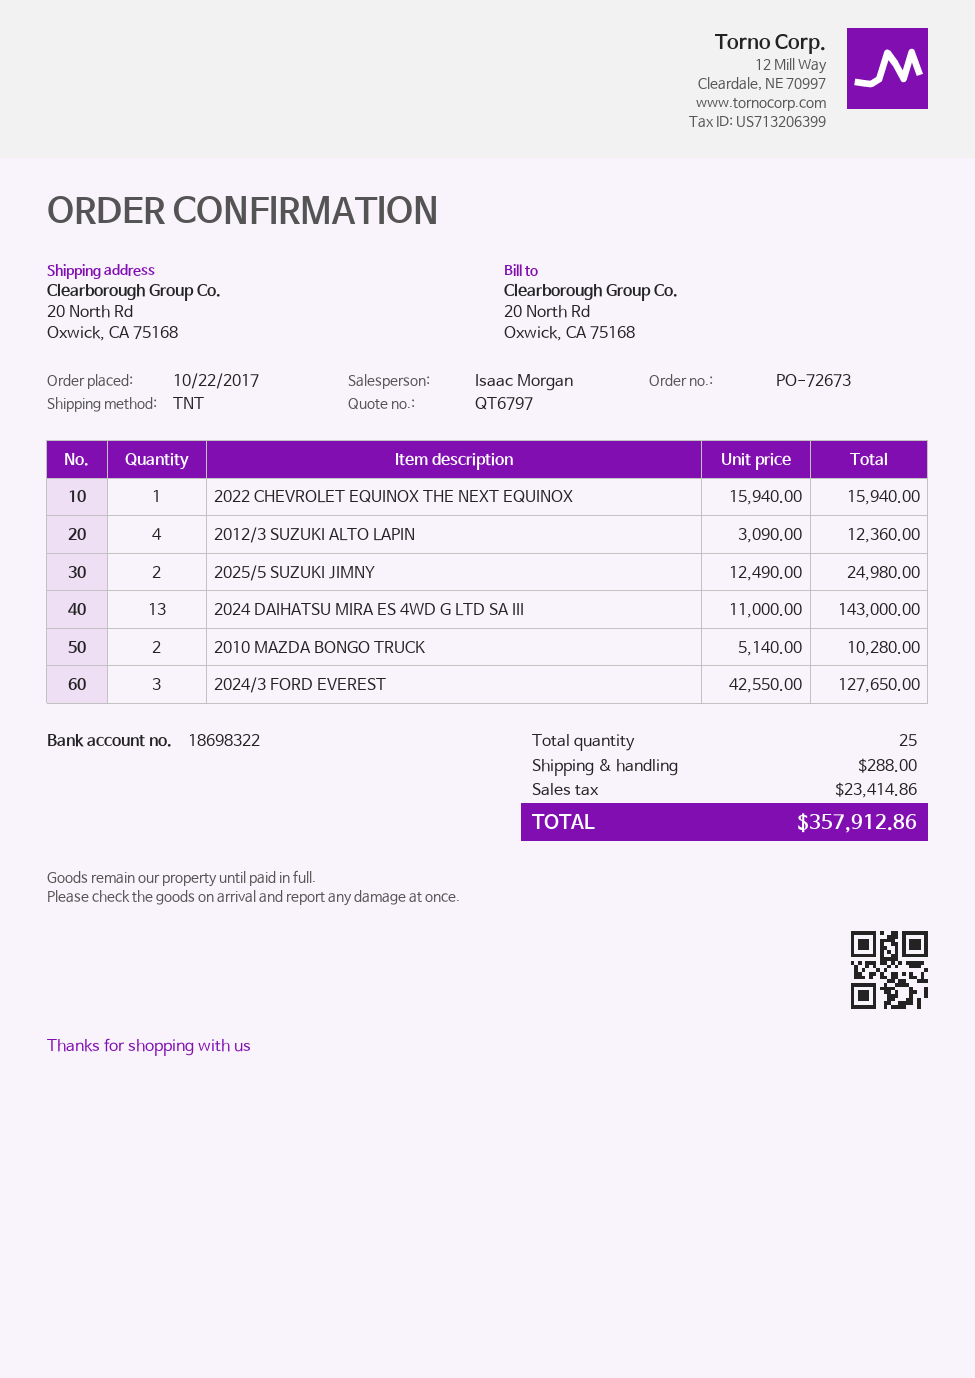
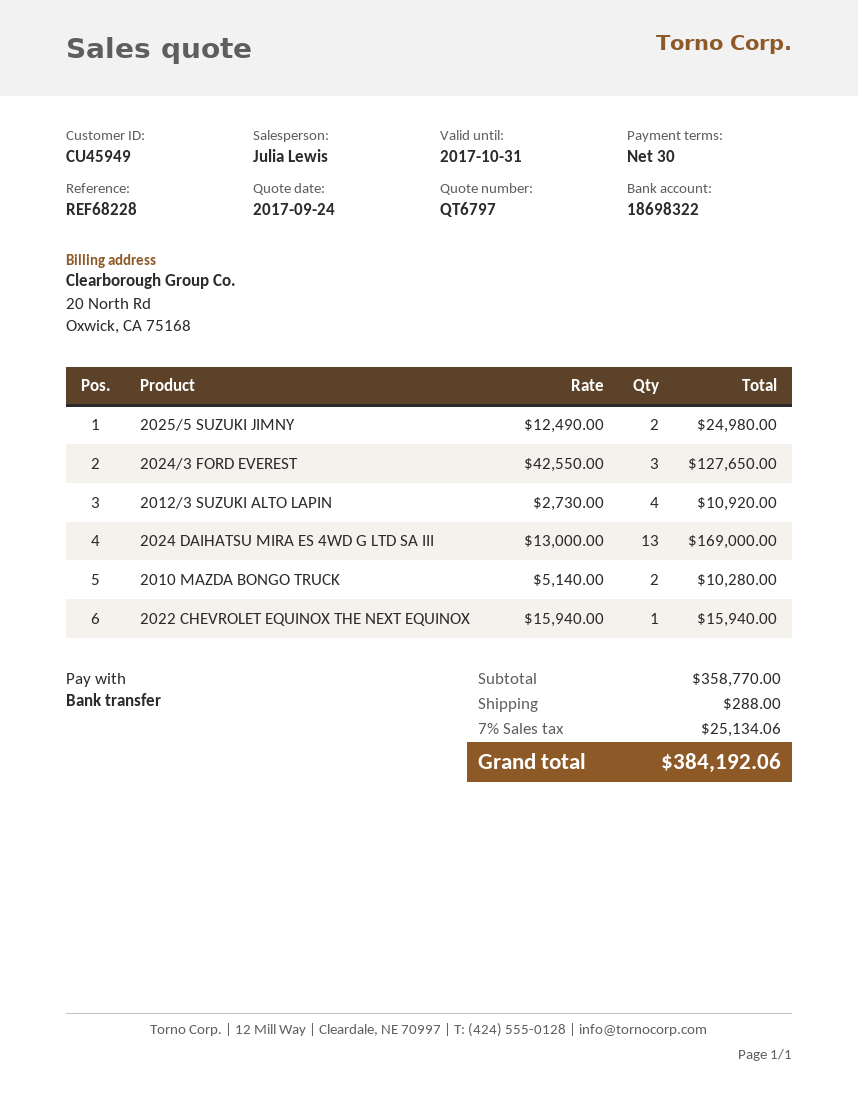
sales rep: Isaac Morgan -> Julia Lewis
2012/3 SUZUKI ALTO LAPIN: 4 x 3090.00 = 12360.00 -> 4 x 2730.00 = 10920.00
2024 DAIHATSU MIRA ES 4WD G LTD SA III: 13 x 11000.00 = 143000.00 -> 13 x 13000.00 = 169000.00
tax: 23414.86 -> 25134.06
total: 357912.86 -> 384192.06

